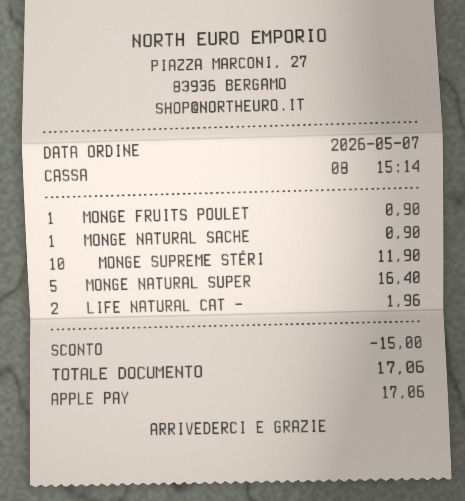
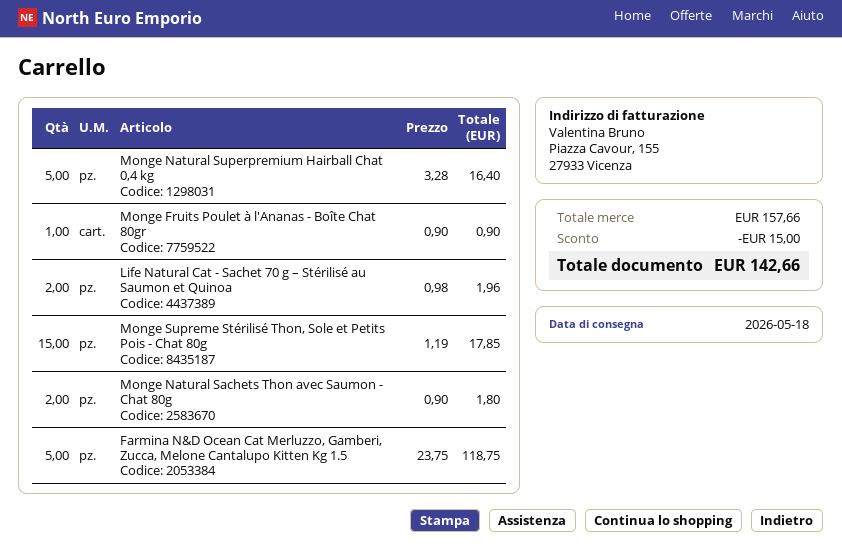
MONGE NATURAL SACHE: 1 for 0.90 -> 2 for 1.80
MONGE SUPREME STÉRI: 10 for 11.90 -> 15 for 17.85
Farmina N&D Ocean Cat Merluzzo, Gamberi, Zucca, Melone Cantalupo Kitten Kg 1.5: none -> 5 for 118.75
total: 17.06 -> 142.66

